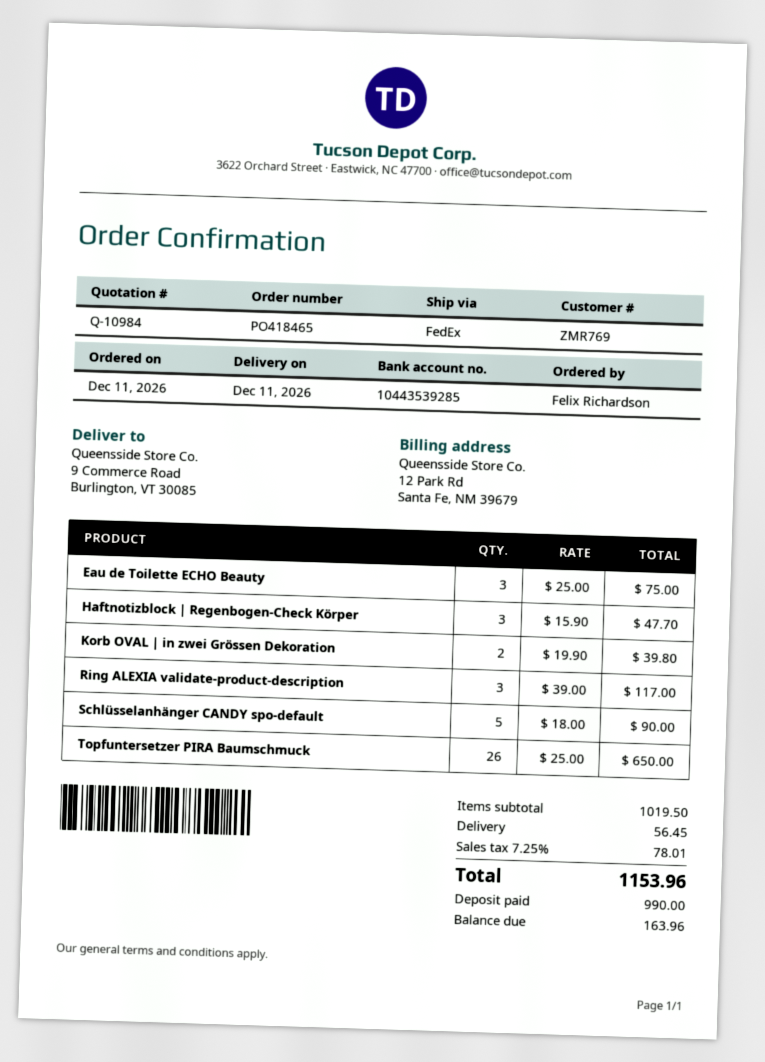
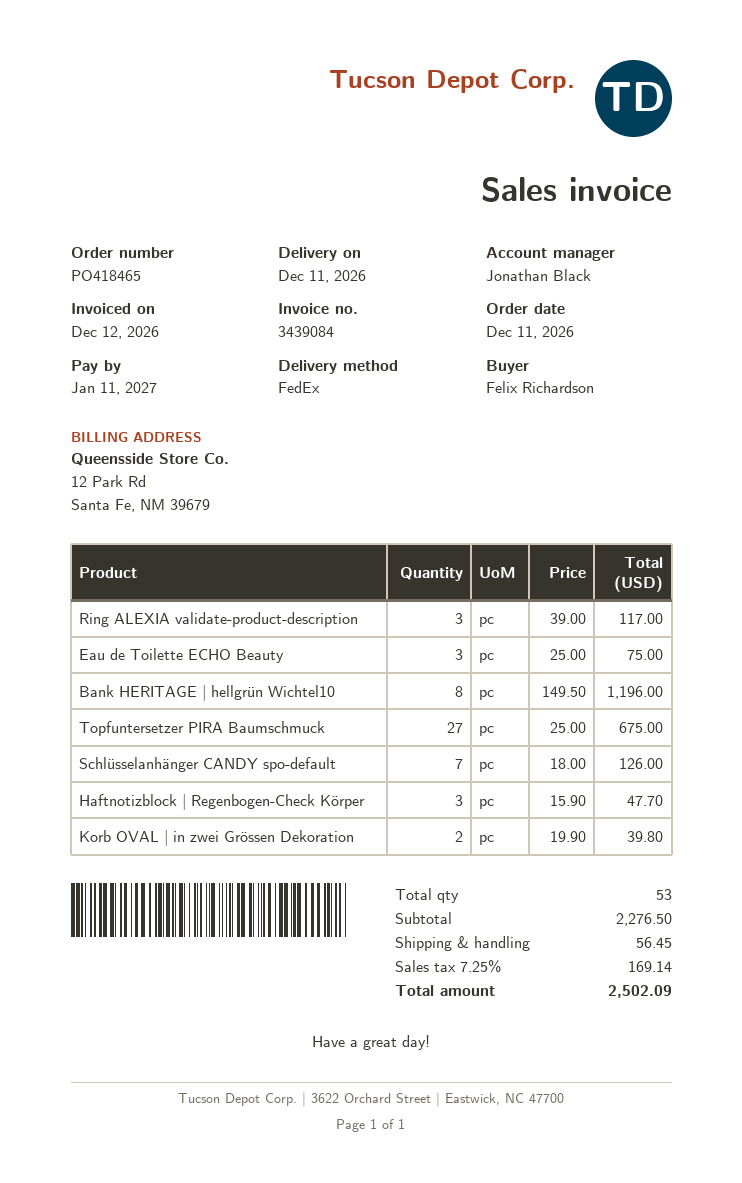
Schlüsselanhänger CANDY spo-default: 5 x 18.00 = 90.00 -> 7 x 18.00 = 126.00
Topfuntersetzer PIRA Baumschmuck: 26 x 25.00 = 650.00 -> 27 x 25.00 = 675.00
Bank HERITAGE | hellgrün Wichtel10: none -> 8 x 149.50 = 1196.00
subtotal: 1019.50 -> 2276.50
tax: 7.25% = 78.01 -> 7.25% = 169.14
total: 1153.96 -> 2502.09

